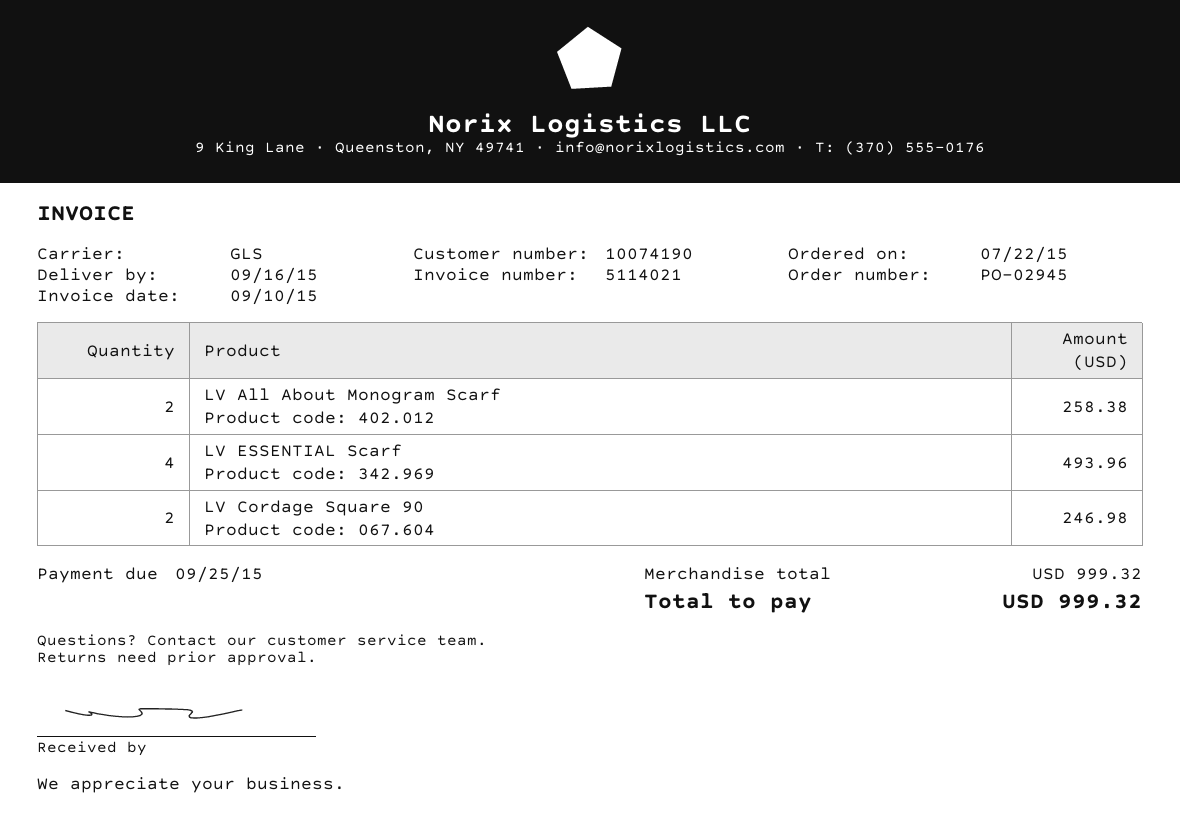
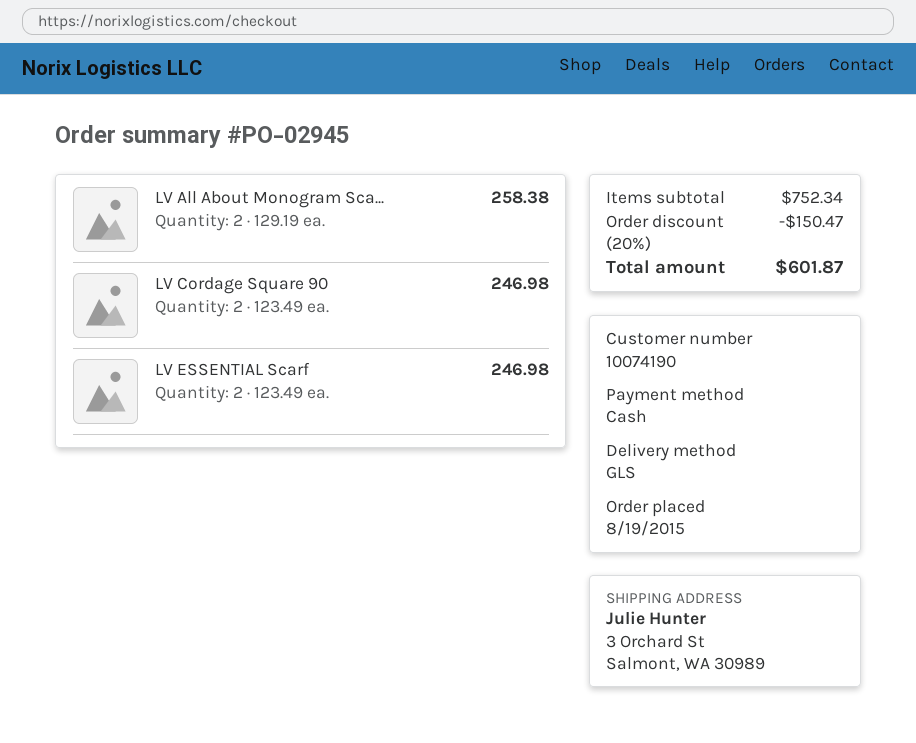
order date: 2015-07-22 -> 2015-08-19
LV ESSENTIAL Scarf: 4 for 493.96 -> 2 for 246.98
subtotal: 999.32 -> 752.34
discount: none -> 20% = 150.47
total: 999.32 -> 601.87

